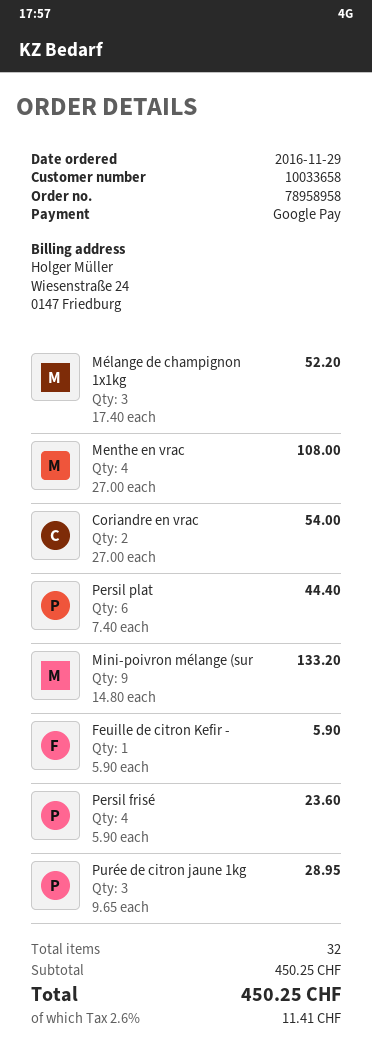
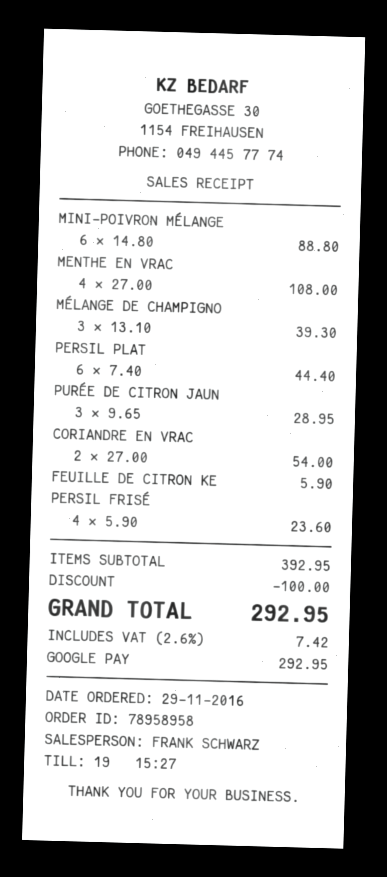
Mélange de champignon 1x1kg: 3 x 17.40 = 52.20 -> 3 x 13.10 = 39.30
Mini-poivron mélange (sur: 9 x 14.80 = 133.20 -> 6 x 14.80 = 88.80
subtotal: 450.25 -> 392.95
discount: none -> 100.00
tax: 2.6% = 11.41 -> 2.6% = 7.42
total: 450.25 -> 292.95

